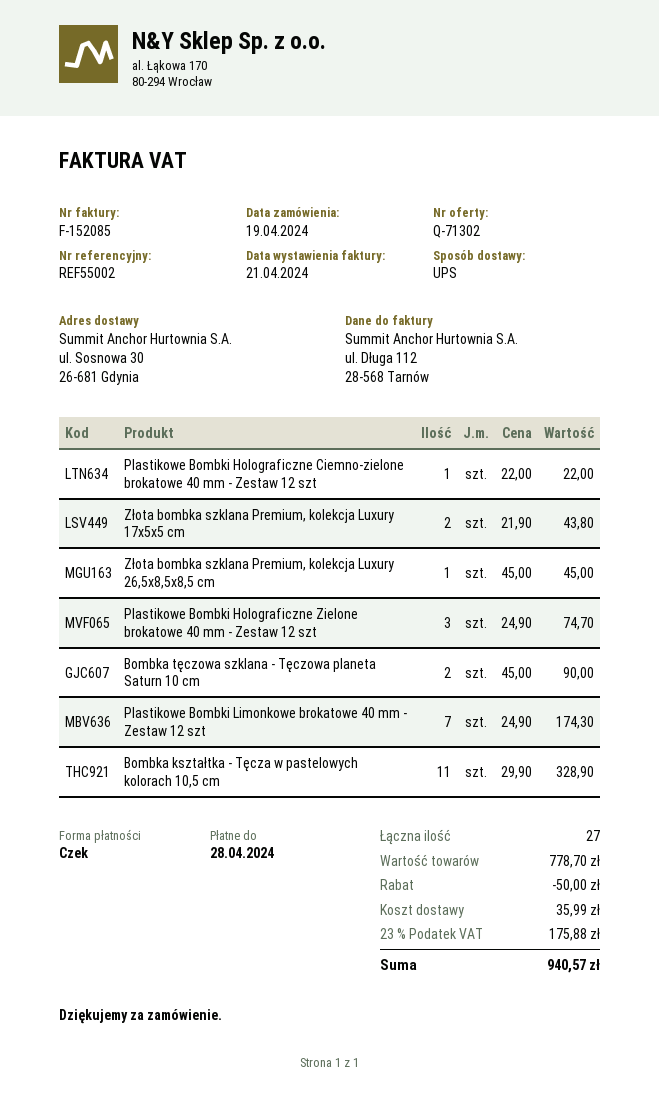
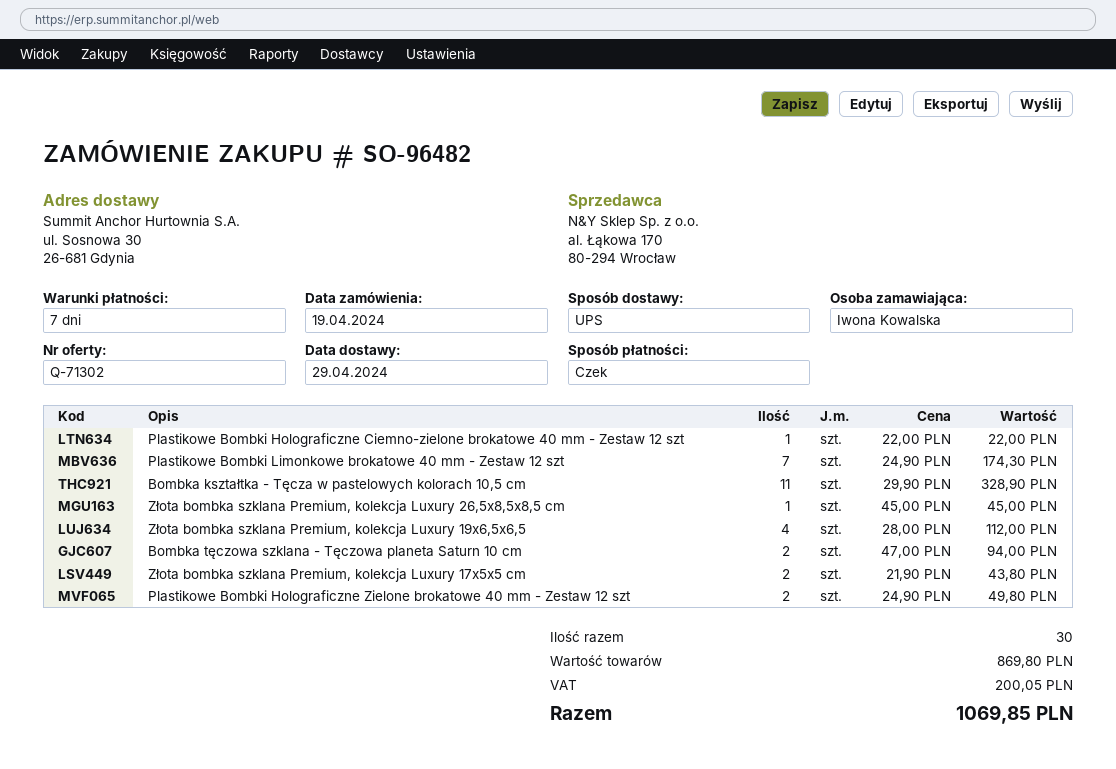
Plastikowe Bombki Holograficzne Zielone brokatowe 40 mm - Zestaw 12 szt: 3 x 24.90 = 74.70 -> 2 x 24.90 = 49.80
Bombka tęczowa szklana - Tęczowa planeta Saturn 10 cm: 2 x 45.00 = 90.00 -> 2 x 47.00 = 94.00
Złota bombka szklana Premium, kolekcja Luxury 19x6,5x6,5: none -> 4 x 28.00 = 112.00
total quantity: 27 -> 30
subtotal: 778.70 -> 869.80
discount: 50.00 -> none
shipping: 35.99 -> none
tax: 175.88 -> 200.05
total: 940.57 -> 1069.85

